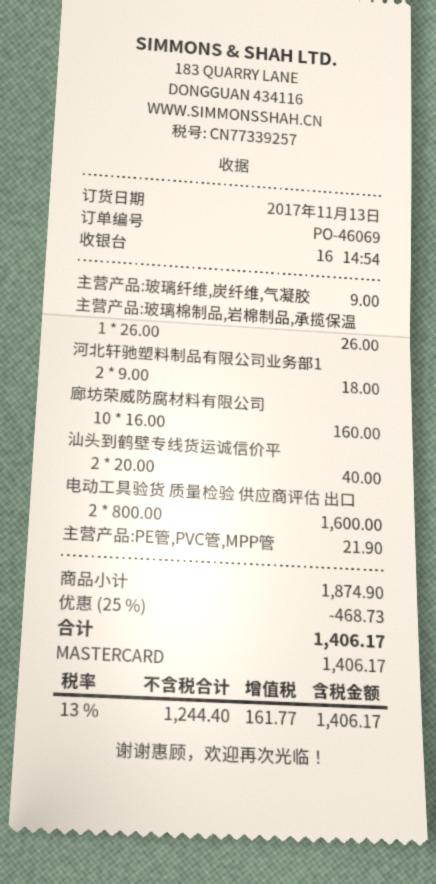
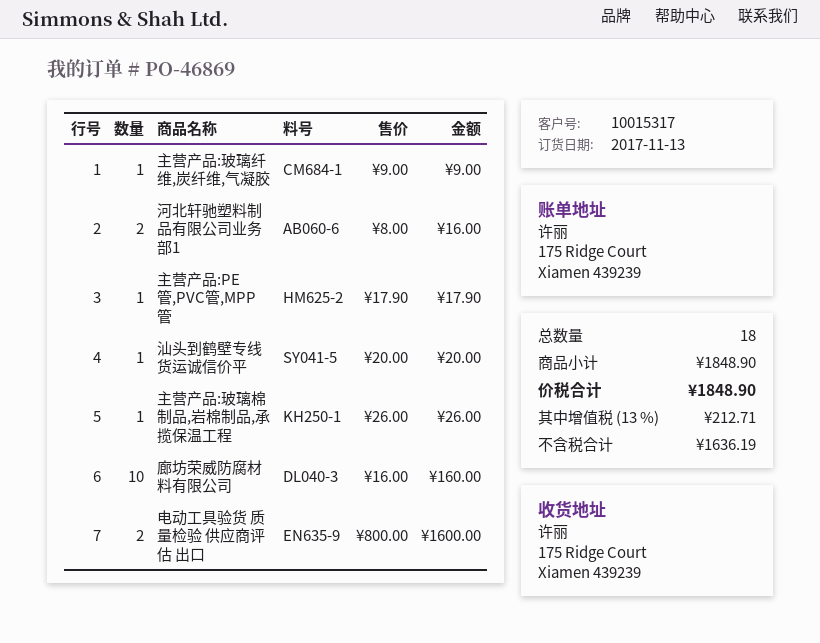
order number: PO-46069 -> PO-46869
河北轩驰塑料制品有限公司业务部1: 2 x 9.00 = 18.00 -> 2 x 8.00 = 16.00
汕头到鹤壁专线货运诚信价平: 2 x 20.00 = 40.00 -> 1 x 20.00 = 20.00
主营产品:PE管,PVC管,MPP管: 1 x 21.90 = 21.90 -> 1 x 17.90 = 17.90
subtotal: 1874.90 -> 1848.90
discount: 25% = 468.73 -> none
net: 1244.40 -> 1636.19
tax: 13% = 161.77 -> 13% = 212.71
total: 1406.17 -> 1848.90

